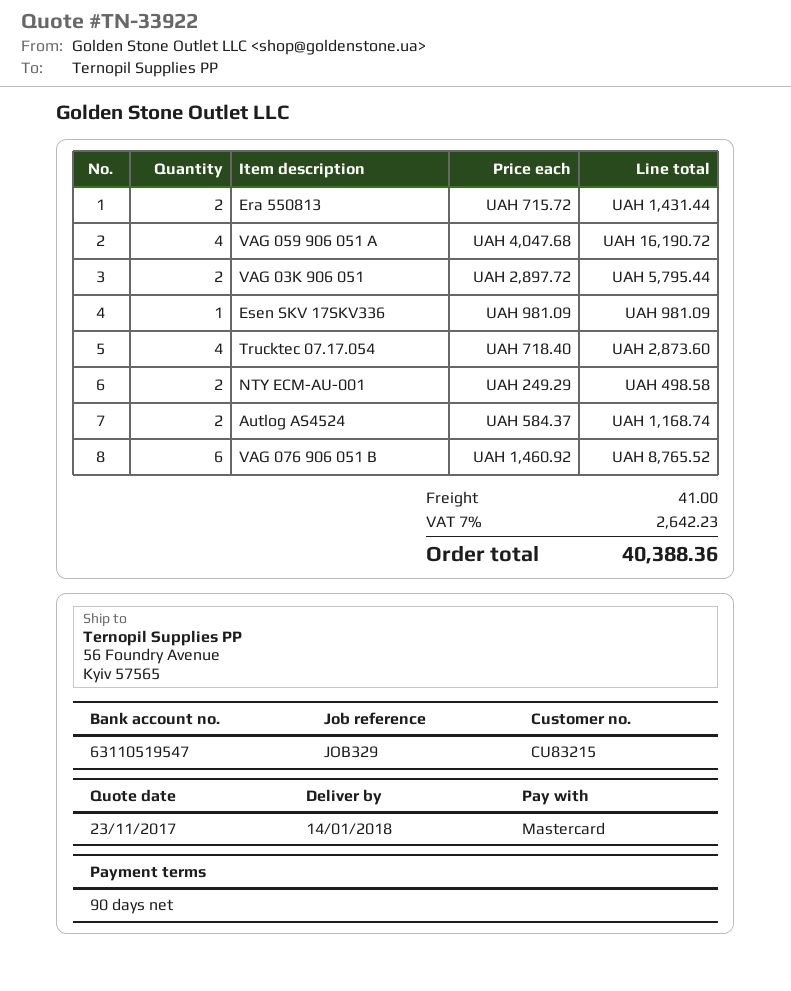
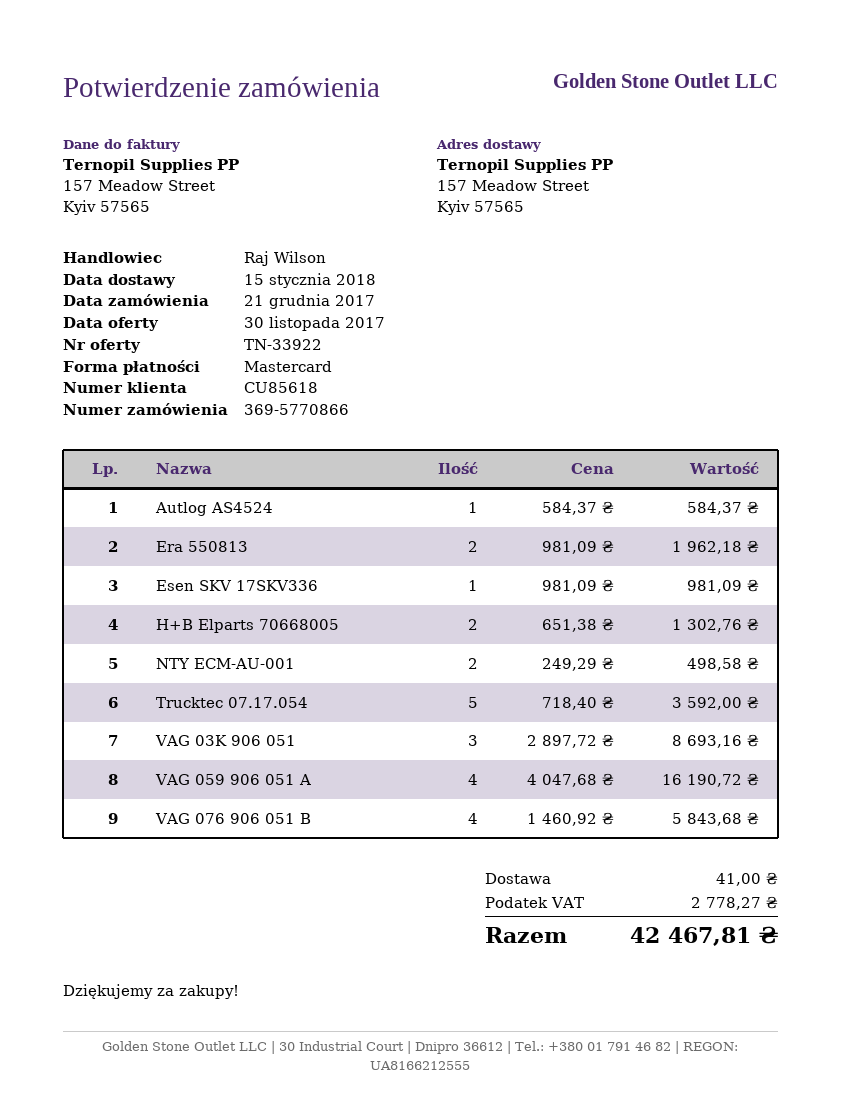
quote date: 2017-11-23 -> 2017-11-30
delivery date: 2018-01-14 -> 2018-01-15
customer number: CU83215 -> CU85618
ship to: 56 Foundry Avenue, Kyiv 57565 -> 157 Meadow Street, Kyiv 57565
Era 550813: 2 x 715.72 = 1431.44 -> 2 x 981.09 = 1962.18
VAG 03K 906 051: 2 x 2897.72 = 5795.44 -> 3 x 2897.72 = 8693.16
Trucktec 07.17.054: 4 x 718.40 = 2873.60 -> 5 x 718.40 = 3592.00
Autlog AS4524: 2 x 584.37 = 1168.74 -> 1 x 584.37 = 584.37
VAG 076 906 051 B: 6 x 1460.92 = 8765.52 -> 4 x 1460.92 = 5843.68
H+B Elparts 70668005: none -> 2 x 651.38 = 1302.76
tax: 2642.23 -> 2778.27
total: 40388.36 -> 42467.81

